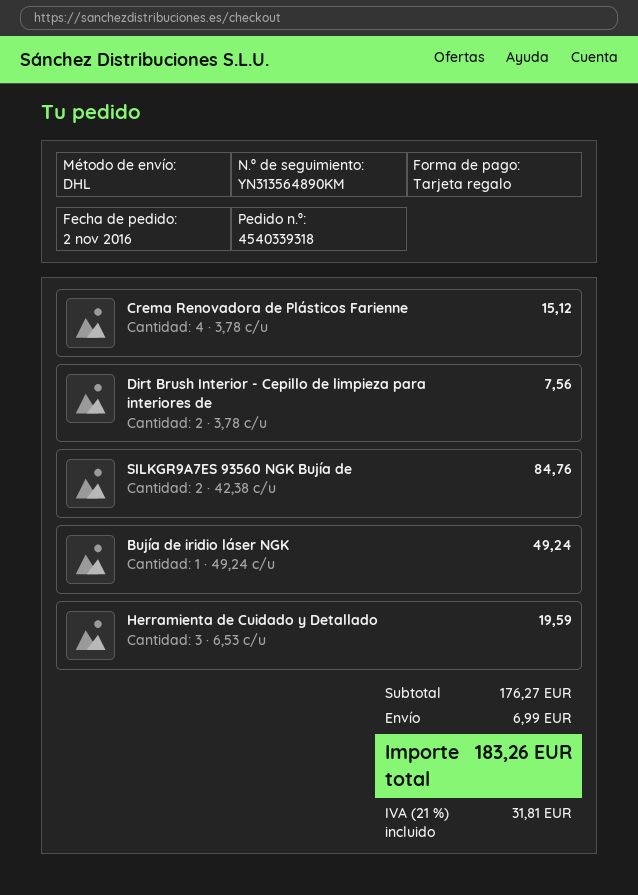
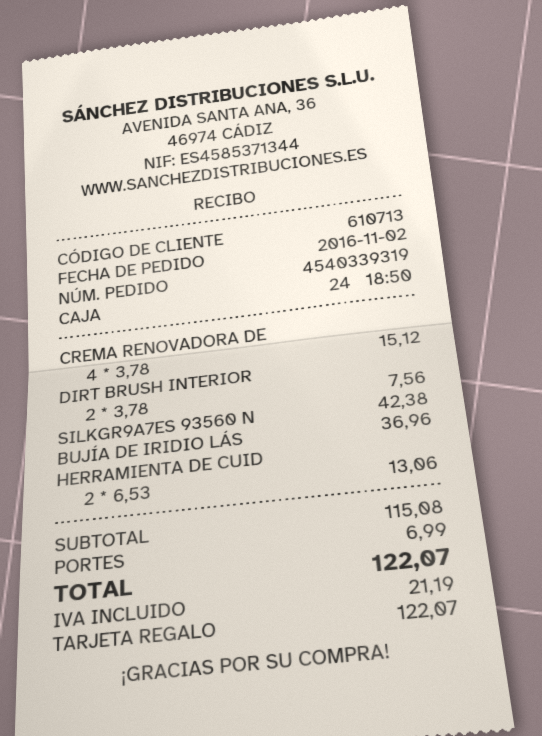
order number: 4540339318 -> 4540339319
SILKGR9A7ES 93560 NGK Bujía de: 2 x 42.38 = 84.76 -> 1 x 42.38 = 42.38
Bujía de iridio láser NGK: 1 x 49.24 = 49.24 -> 1 x 36.96 = 36.96
Herramienta de Cuidado y Detallado: 3 x 6.53 = 19.59 -> 2 x 6.53 = 13.06
subtotal: 176.27 -> 115.08
tax: 31.81 -> 21.19
total: 183.26 -> 122.07

